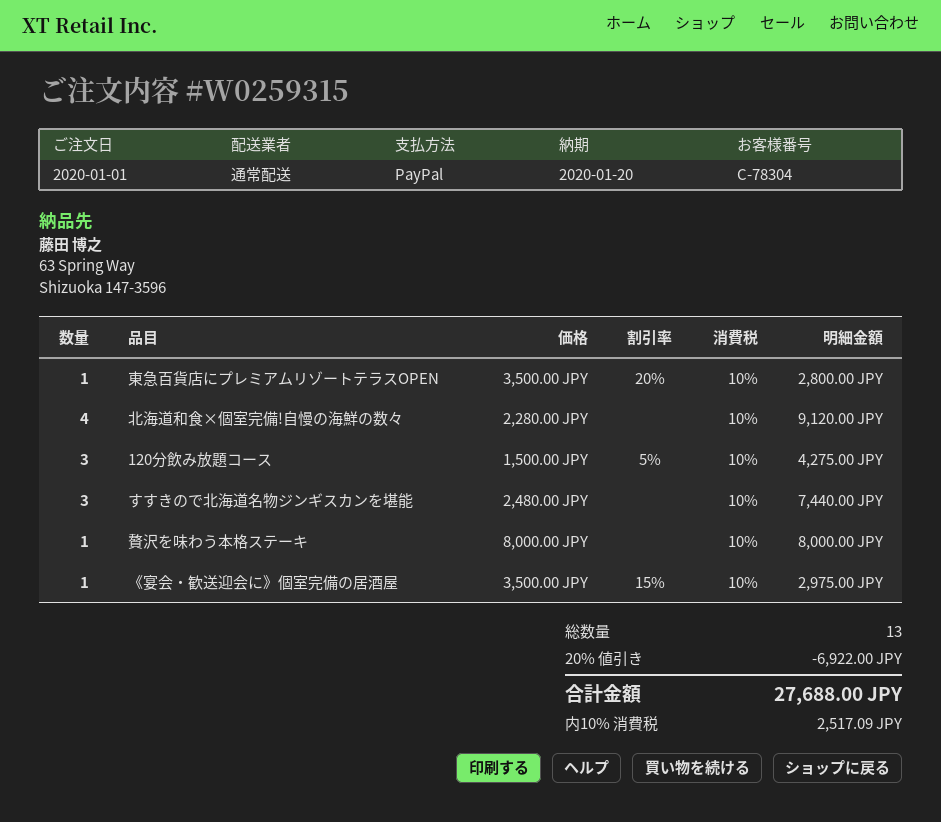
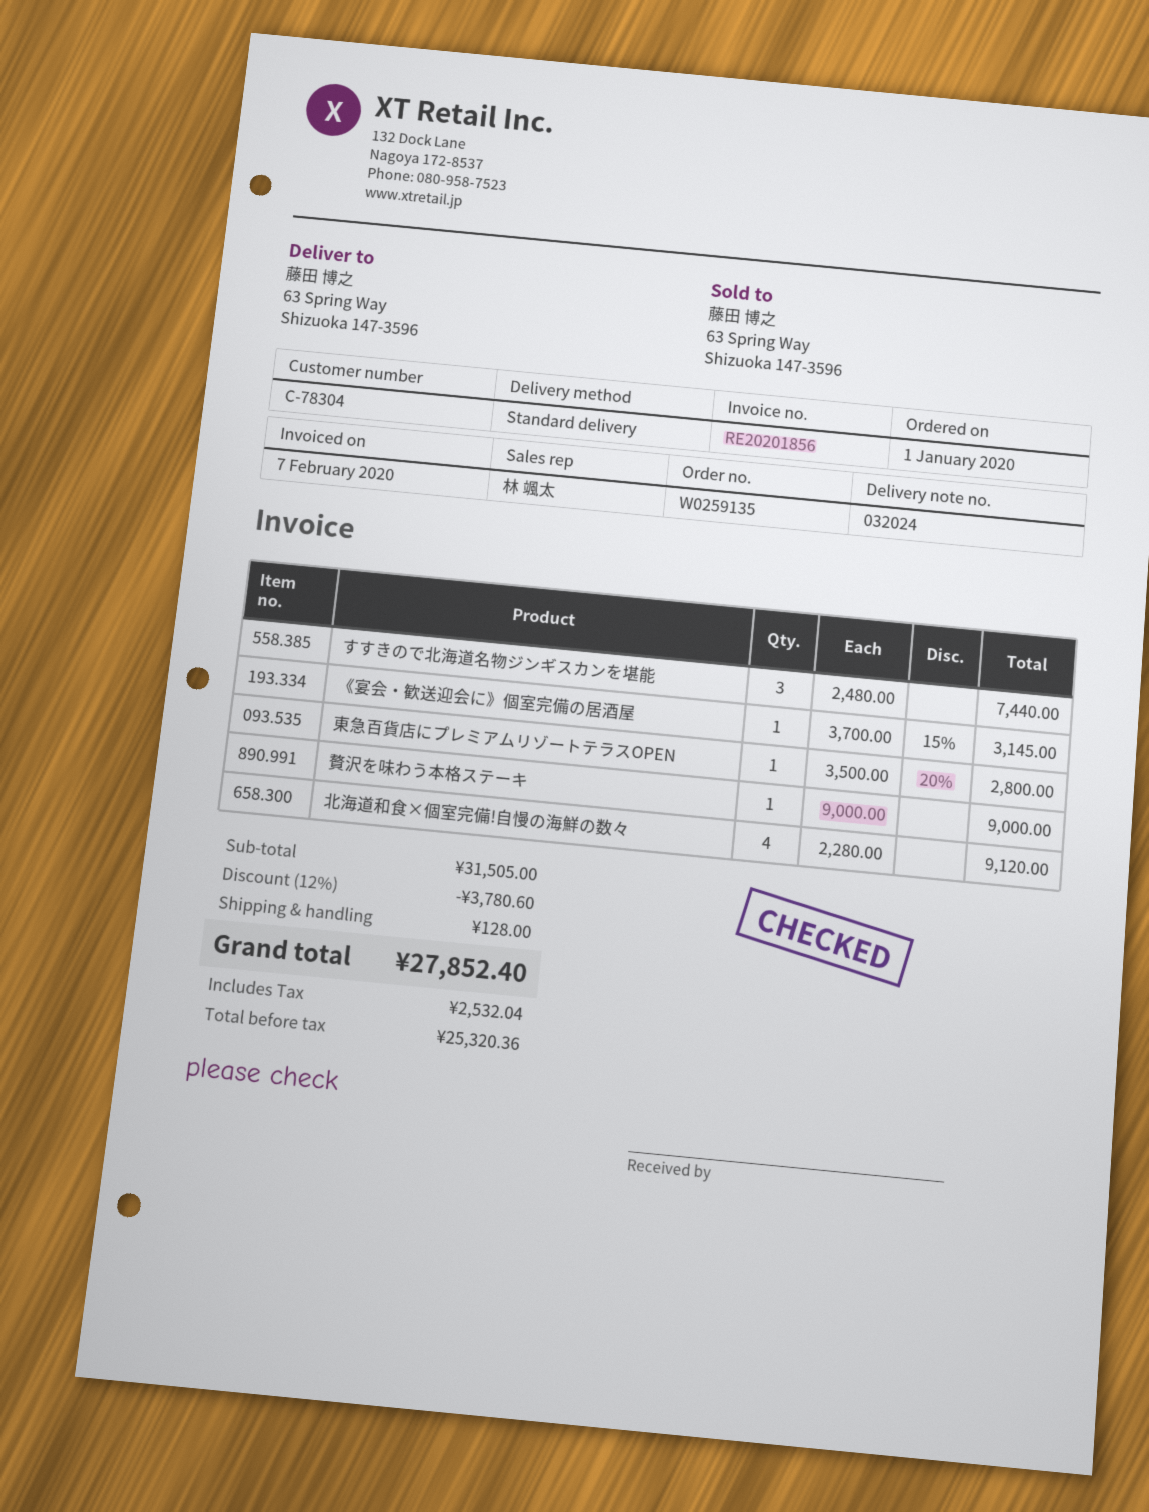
order number: W0259315 -> W0259135
120分飲み放題コース: 3 x 1500.00 - 5% = 4275.00 -> none
贅沢を味わう本格ステーキ: 1 x 8000.00 = 8000.00 -> 1 x 9000.00 = 9000.00
《宴会・歓送迎会に》個室完備の居酒屋: 1 x 3500.00 - 15% = 2975.00 -> 1 x 3700.00 - 15% = 3145.00
discount: 20% = 6922.00 -> 12% = 3780.60
shipping: none -> 128.00
tax: 2517.09 -> 2532.04
total: 27688.00 -> 27852.40

